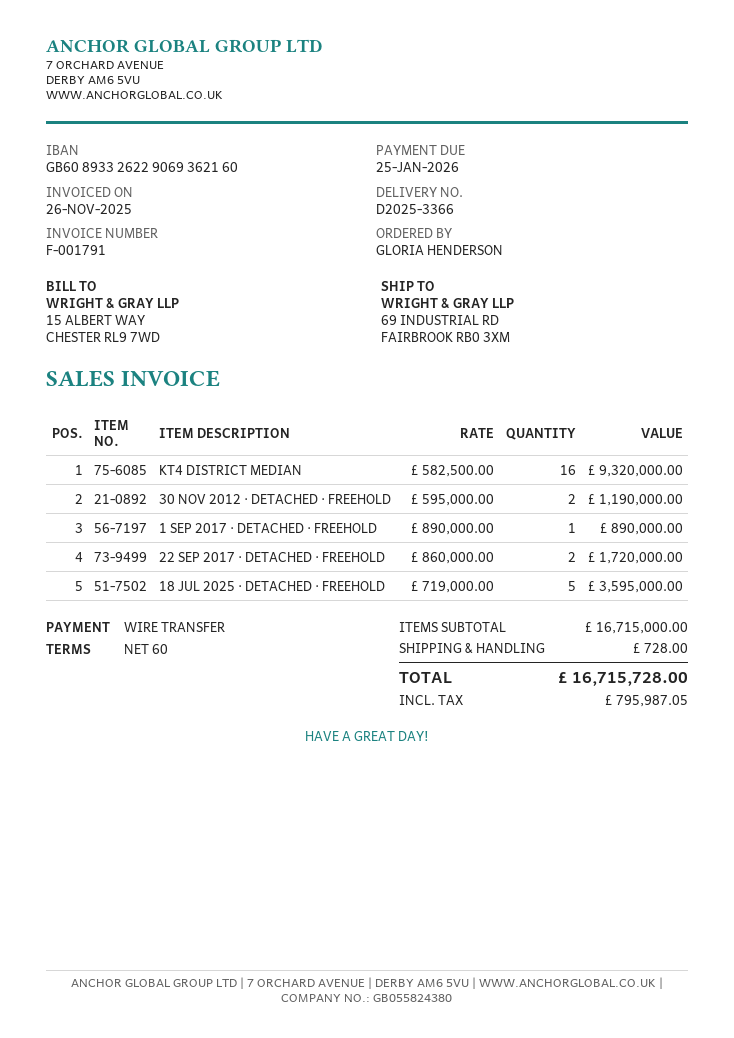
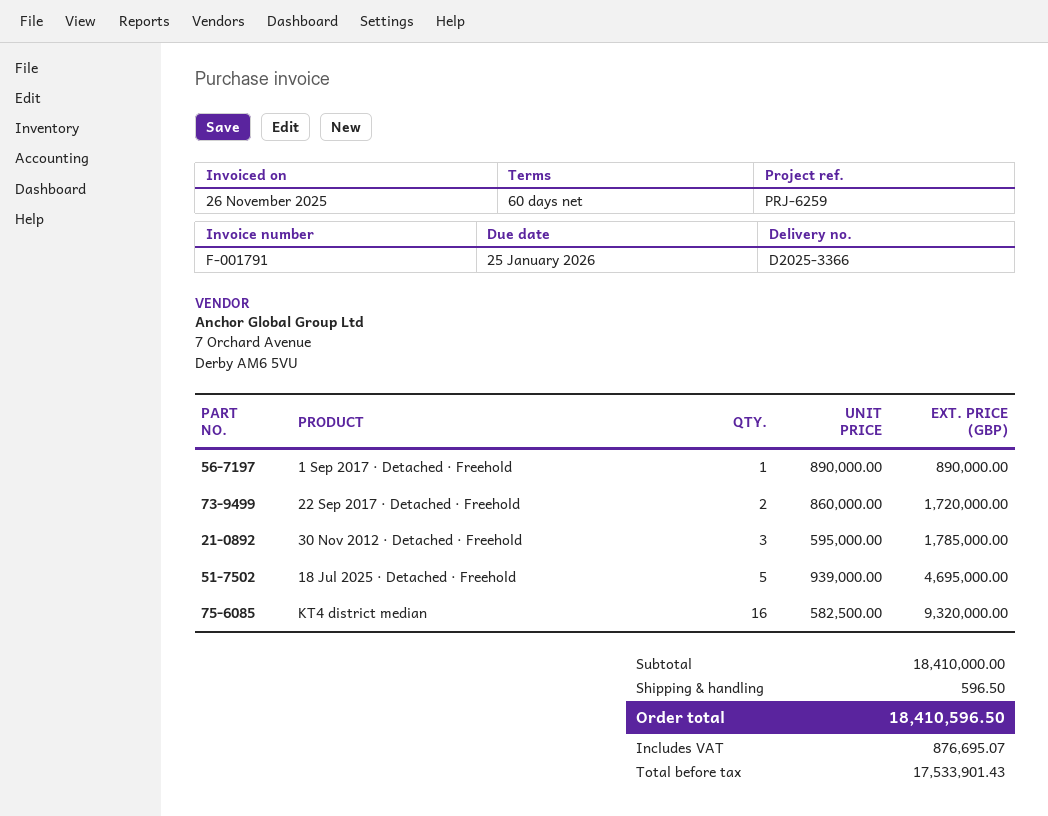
30 NOV 2012 · DETACHED · FREEHOLD: 2 x 595000.00 = 1190000.00 -> 3 x 595000.00 = 1785000.00
18 JUL 2025 · DETACHED · FREEHOLD: 5 x 719000.00 = 3595000.00 -> 5 x 939000.00 = 4695000.00
subtotal: 16715000.00 -> 18410000.00
shipping: 728.00 -> 596.50
tax: 795987.05 -> 876695.07
total: 16715728.00 -> 18410596.50

